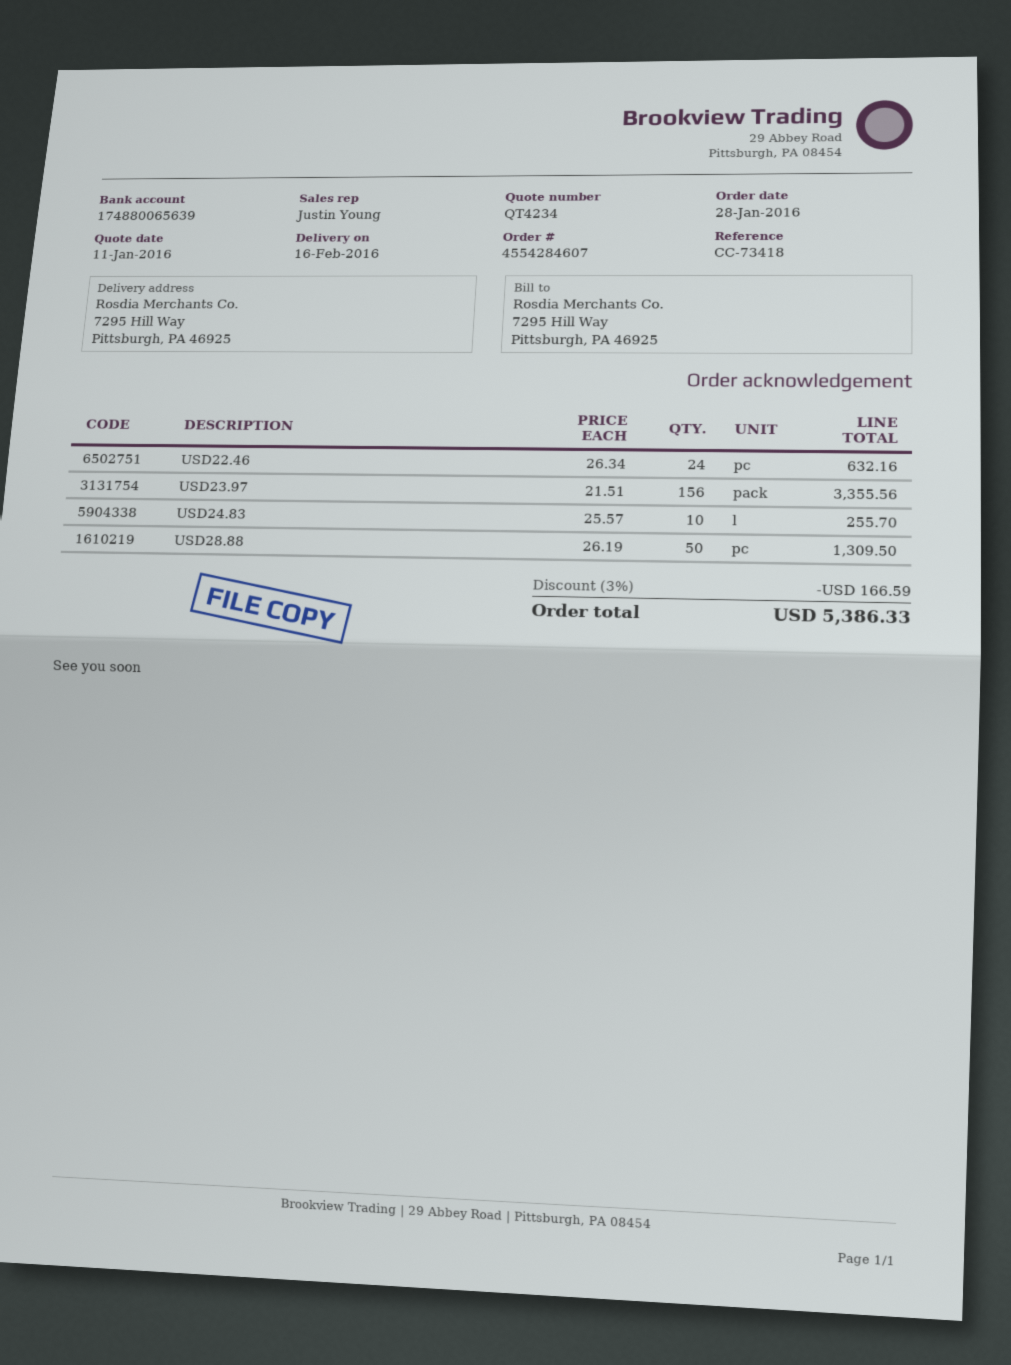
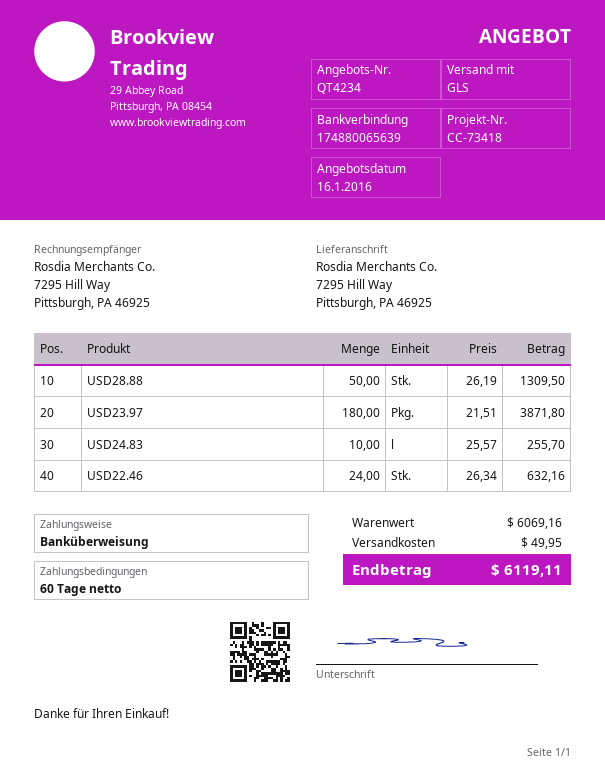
quote date: 2016-01-11 -> 2016-01-16
USD23.97: 156 x 21.51 = 3355.56 -> 180 x 21.51 = 3871.80
discount: 3% = 166.59 -> none
shipping: none -> 49.95
total: 5386.33 -> 6119.11

